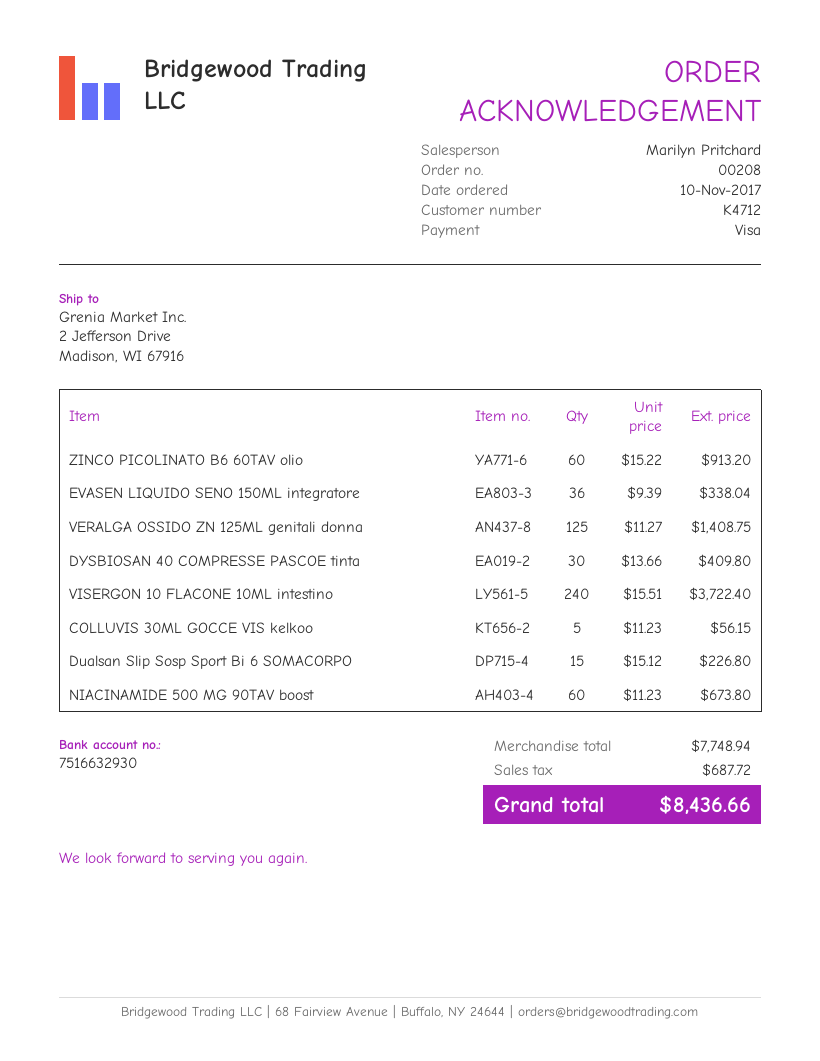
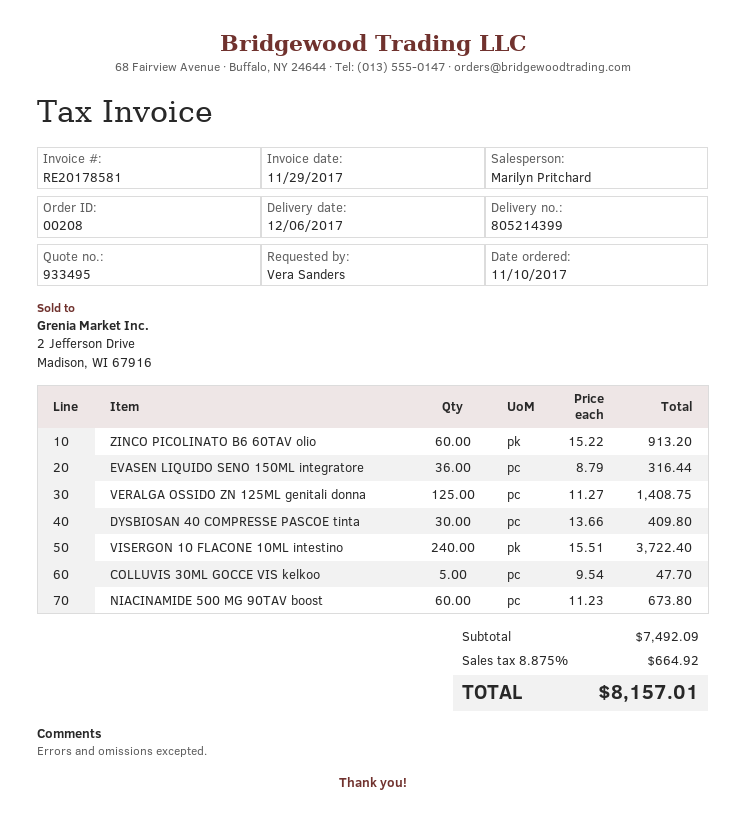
EVASEN LIQUIDO SENO 150ML integratore: 36 x 9.39 = 338.04 -> 36 x 8.79 = 316.44
COLLUVIS 30ML GOCCE VIS kelkoo: 5 x 11.23 = 56.15 -> 5 x 9.54 = 47.70
Dualsan Slip Sosp Sport Bi 6 SOMACORPO: 15 x 15.12 = 226.80 -> none
subtotal: 7748.94 -> 7492.09
tax: 687.72 -> 664.92
total: 8436.66 -> 8157.01

